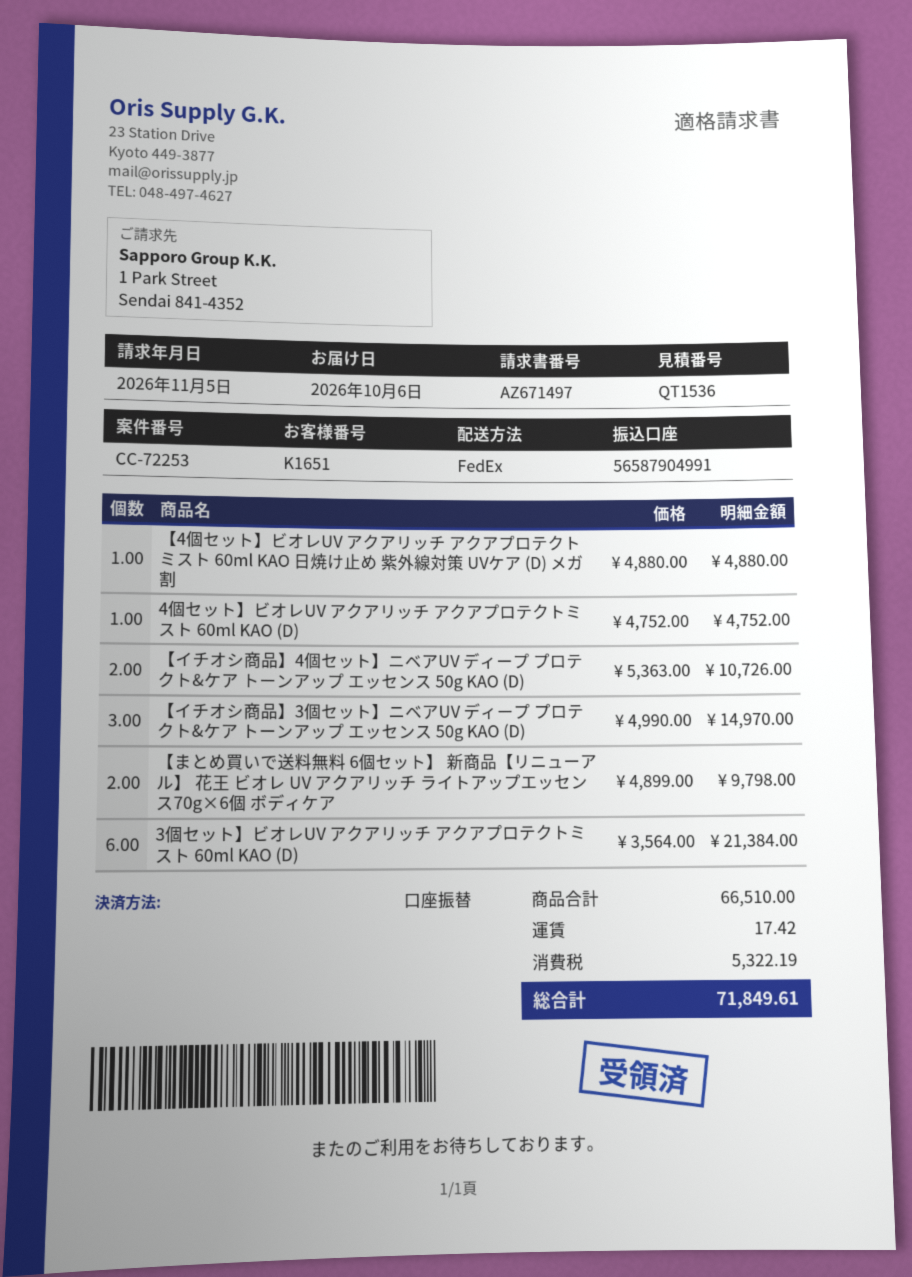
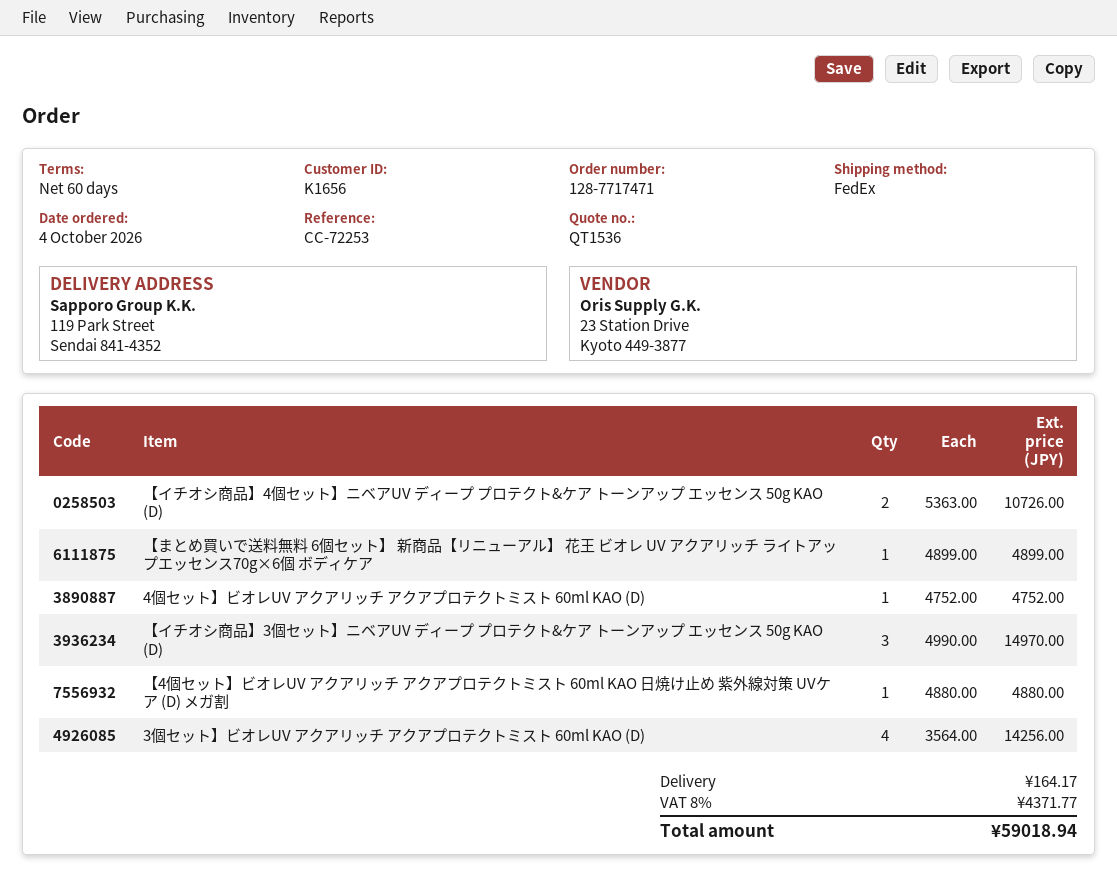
customer number: K1651 -> K1656
【まとめ買いで送料無料 6個セット】 新商品【リニューアル】 花王 ビオレ UV アクアリッチ ライトアップエッセンス70g×6個 ボディケア: 2 x 4899.00 = 9798.00 -> 1 x 4899.00 = 4899.00
3個セット】ビオレUV アクアリッチ アクアプロテクトミスト 60ml KAO (D): 6 x 3564.00 = 21384.00 -> 4 x 3564.00 = 14256.00
shipping: 17.42 -> 164.17
tax: 5322.19 -> 4371.77
total: 71849.61 -> 59018.94

